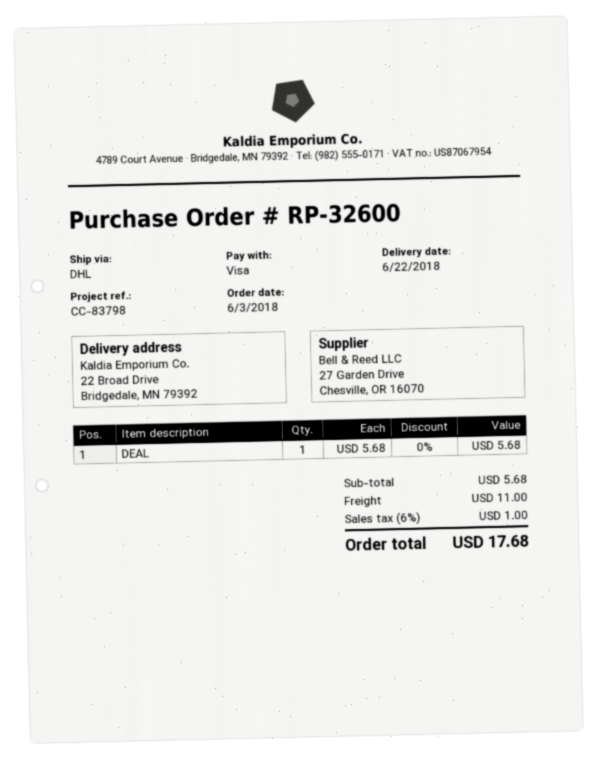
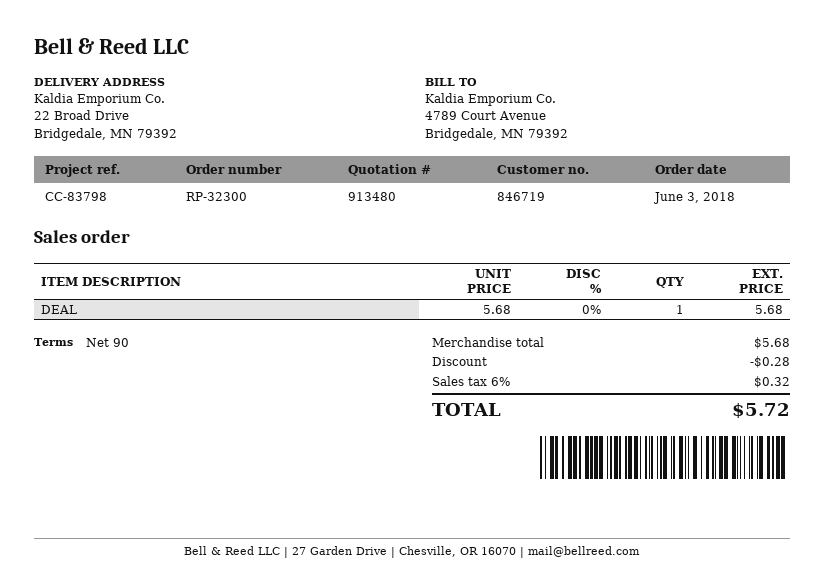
order number: RP-32600 -> RP-32300
discount: none -> 0.28
shipping: 11.00 -> none
tax: 6% = 1.00 -> 6% = 0.32
total: 17.68 -> 5.72

